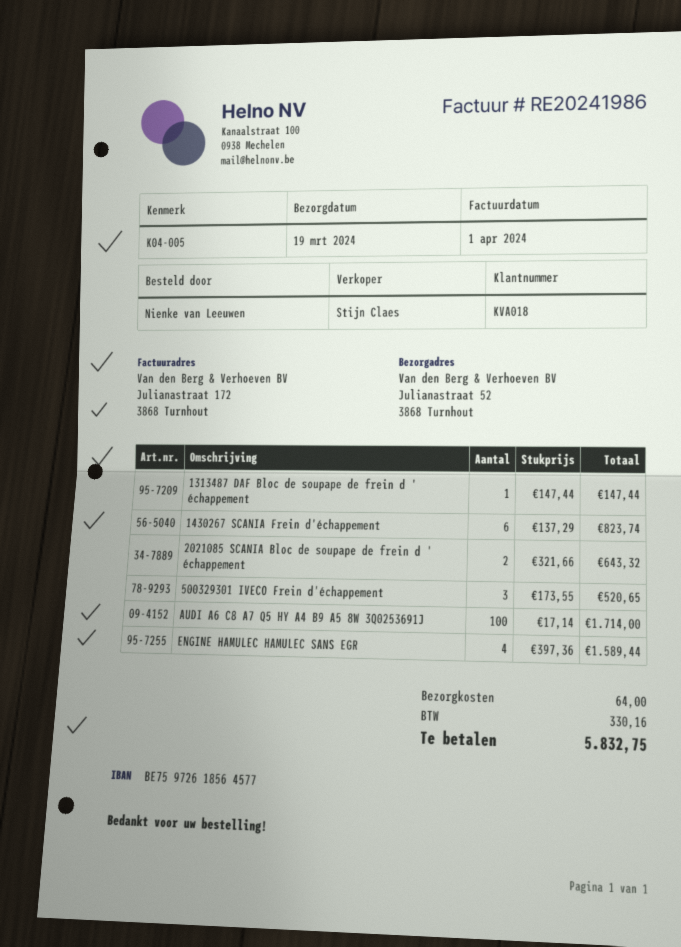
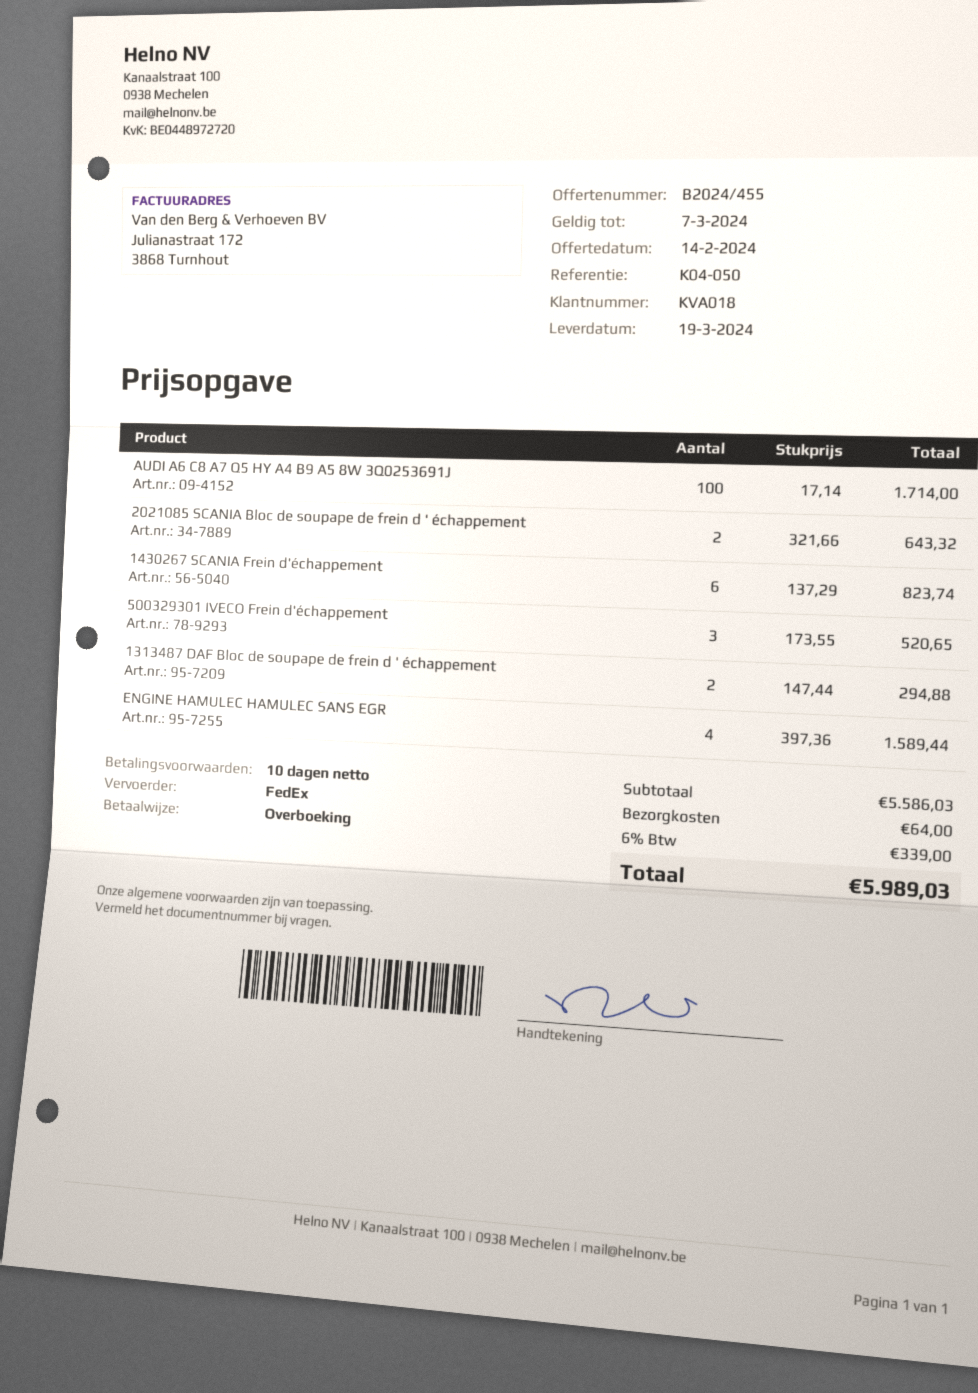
reference: K04-005 -> K04-050
1313487 DAF Bloc de soupape de frein d ' échappement: 1 x 147.44 = 147.44 -> 2 x 147.44 = 294.88
tax: 330.16 -> 339.00
total: 5832.75 -> 5989.03

